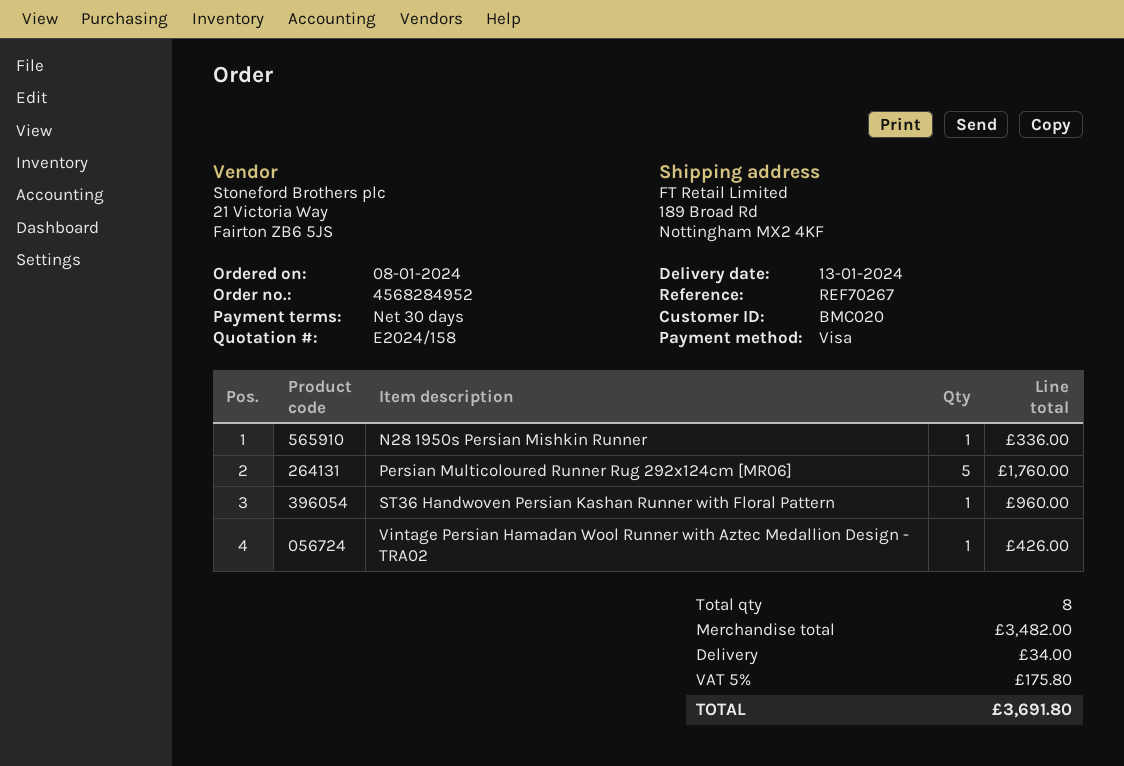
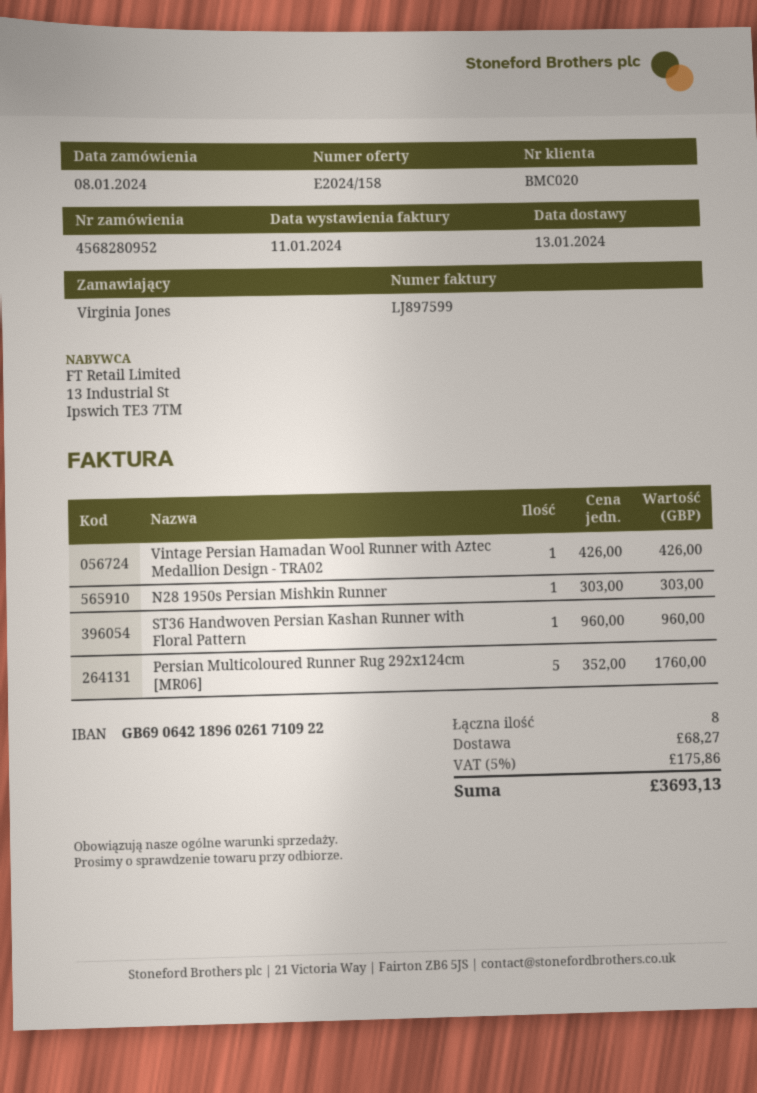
order number: 4568284952 -> 4568280952
N28 1950s Persian Mishkin Runner: 1 for 336.00 -> 1 for 303.00
shipping: 34.00 -> 68.27
tax: 5% = 175.80 -> 5% = 175.86
total: 3691.80 -> 3693.13

